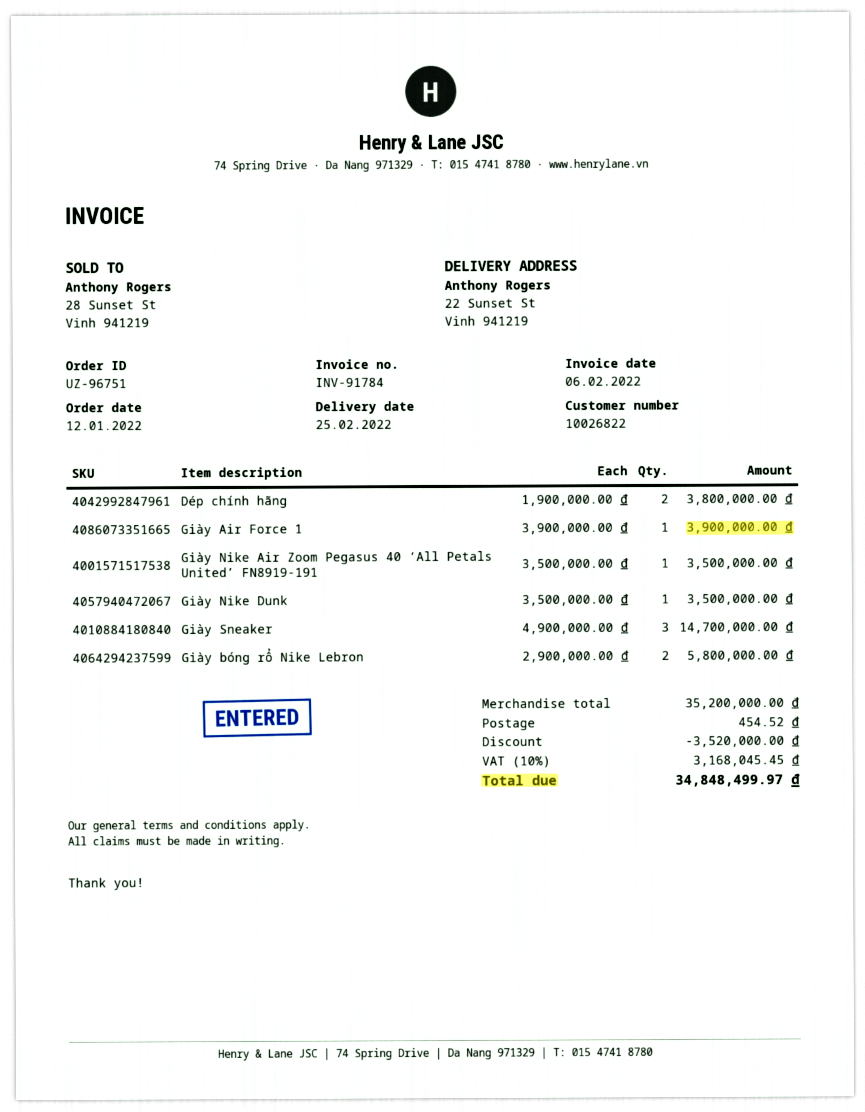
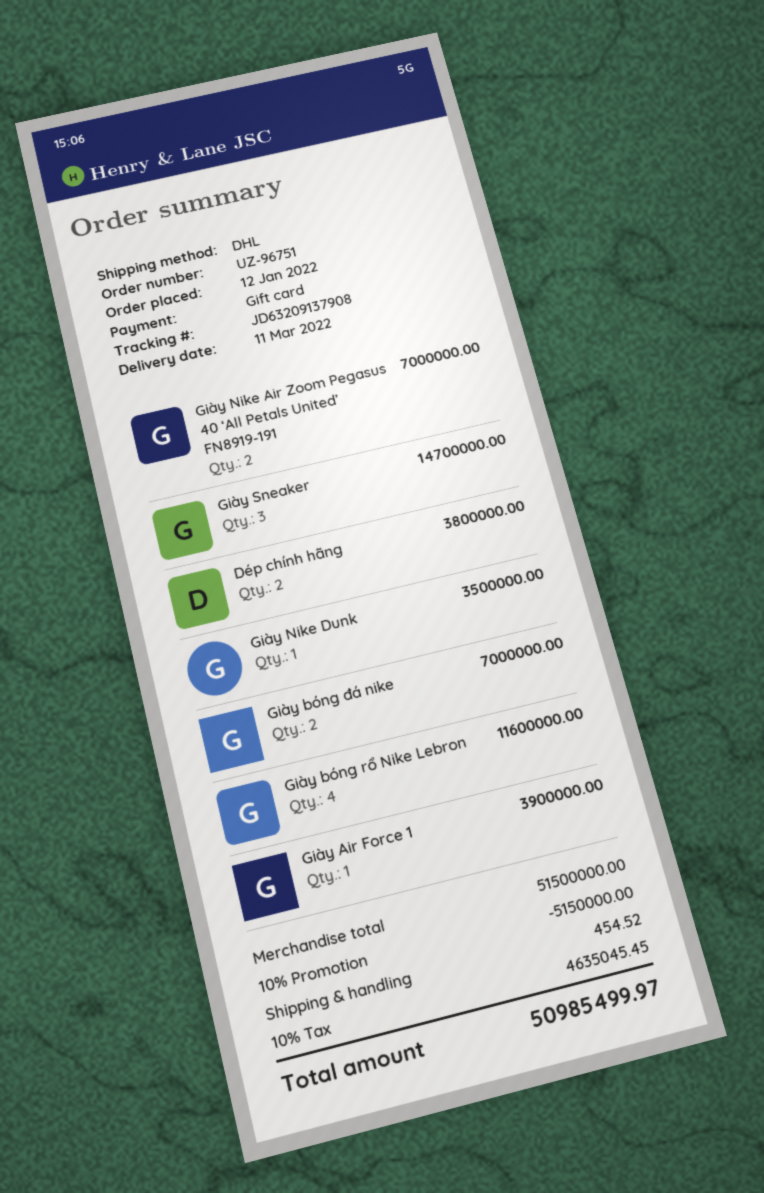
delivery date: 2022-02-25 -> 2022-03-11
Giày Nike Air Zoom Pegasus 40 ‘All Petals United’ FN8919-191: 1 for 3500000.00 -> 2 for 7000000.00
Giày bóng rổ Nike Lebron: 2 for 5800000.00 -> 4 for 11600000.00
Giày bóng đá nike: none -> 2 for 7000000.00
subtotal: 35200000.00 -> 51500000.00
discount: 3520000.00 -> 5150000.00
tax: 10% = 3168045.45 -> 10% = 4635045.45
total: 34848499.97 -> 50985499.97

